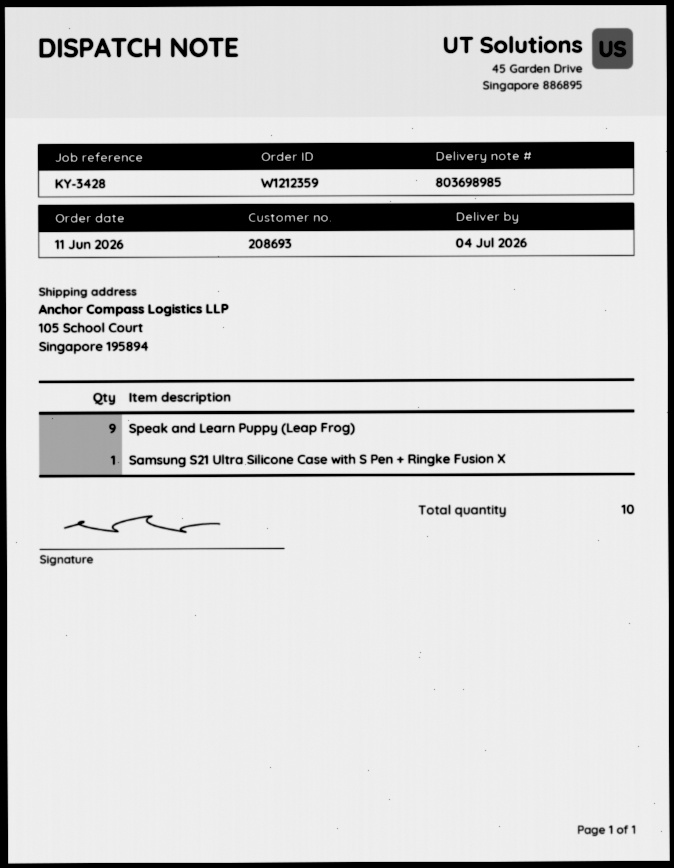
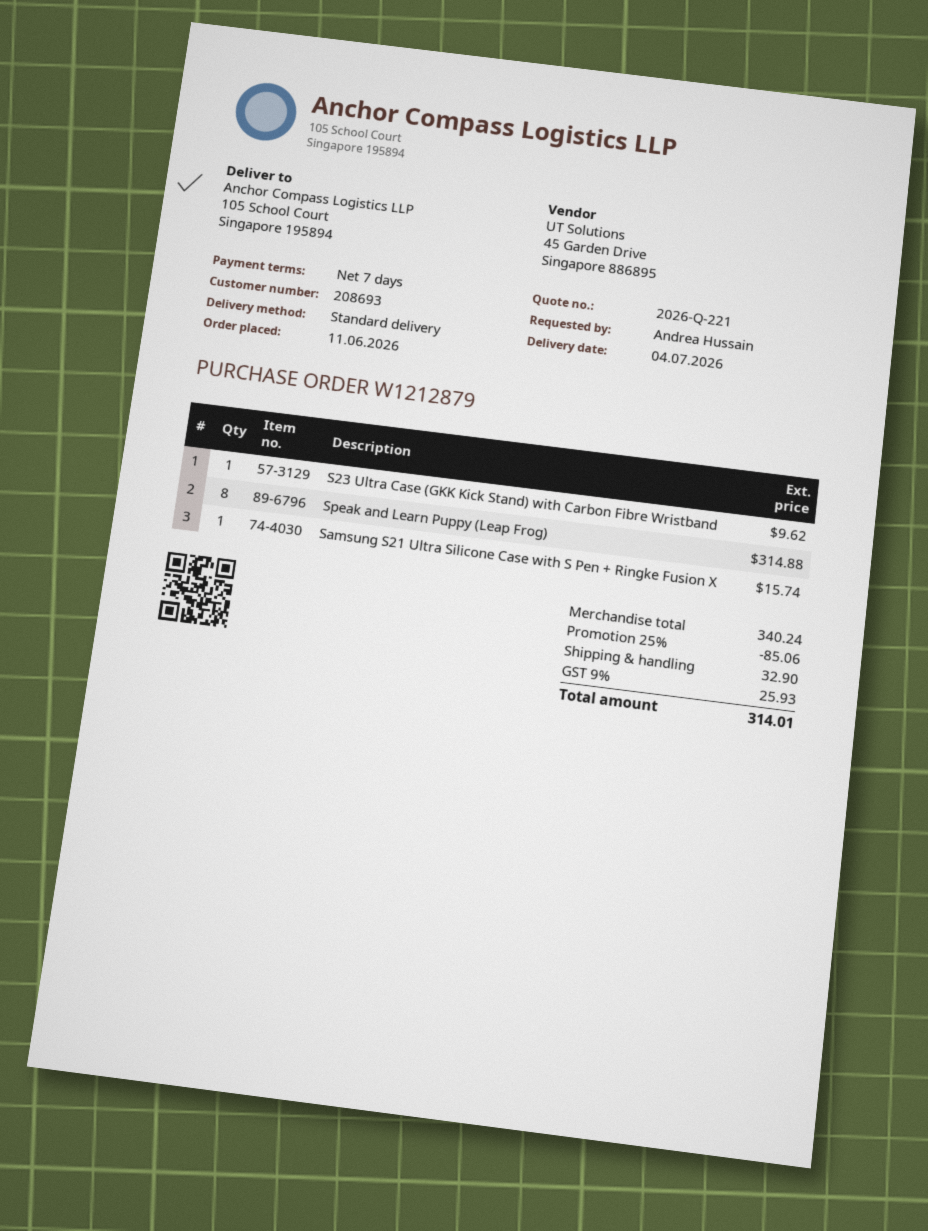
order number: W1212359 -> W1212879
Speak and Learn Puppy (Leap Frog): 9 -> 8
S23 Ultra Case (GKK Kick Stand) with Carbon Fibre Wristband: none -> 1

